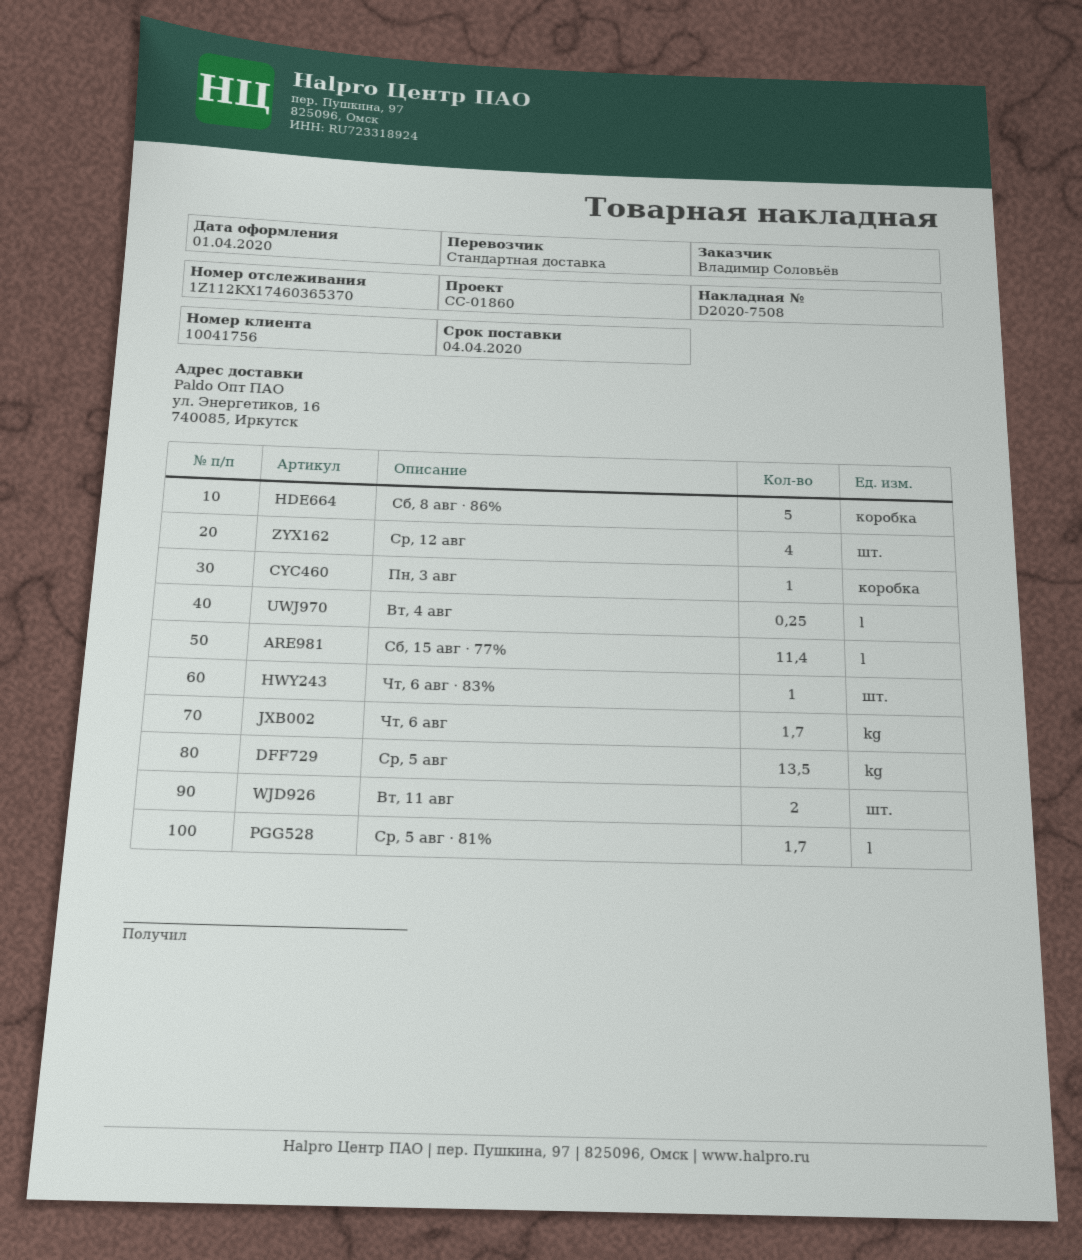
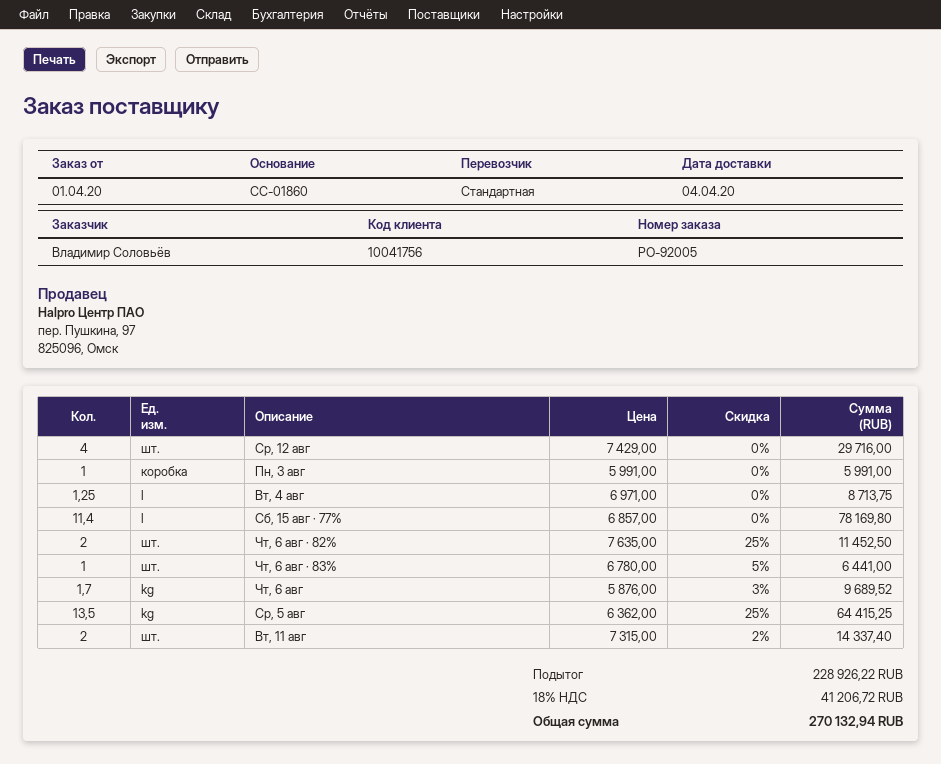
Сб, 8 авг · 86%: 5 -> none
Вт, 4 авг: 0.25 -> 1.25
Ср, 5 авг · 81%: 1.7 -> none
Чт, 6 авг · 82%: none -> 2

